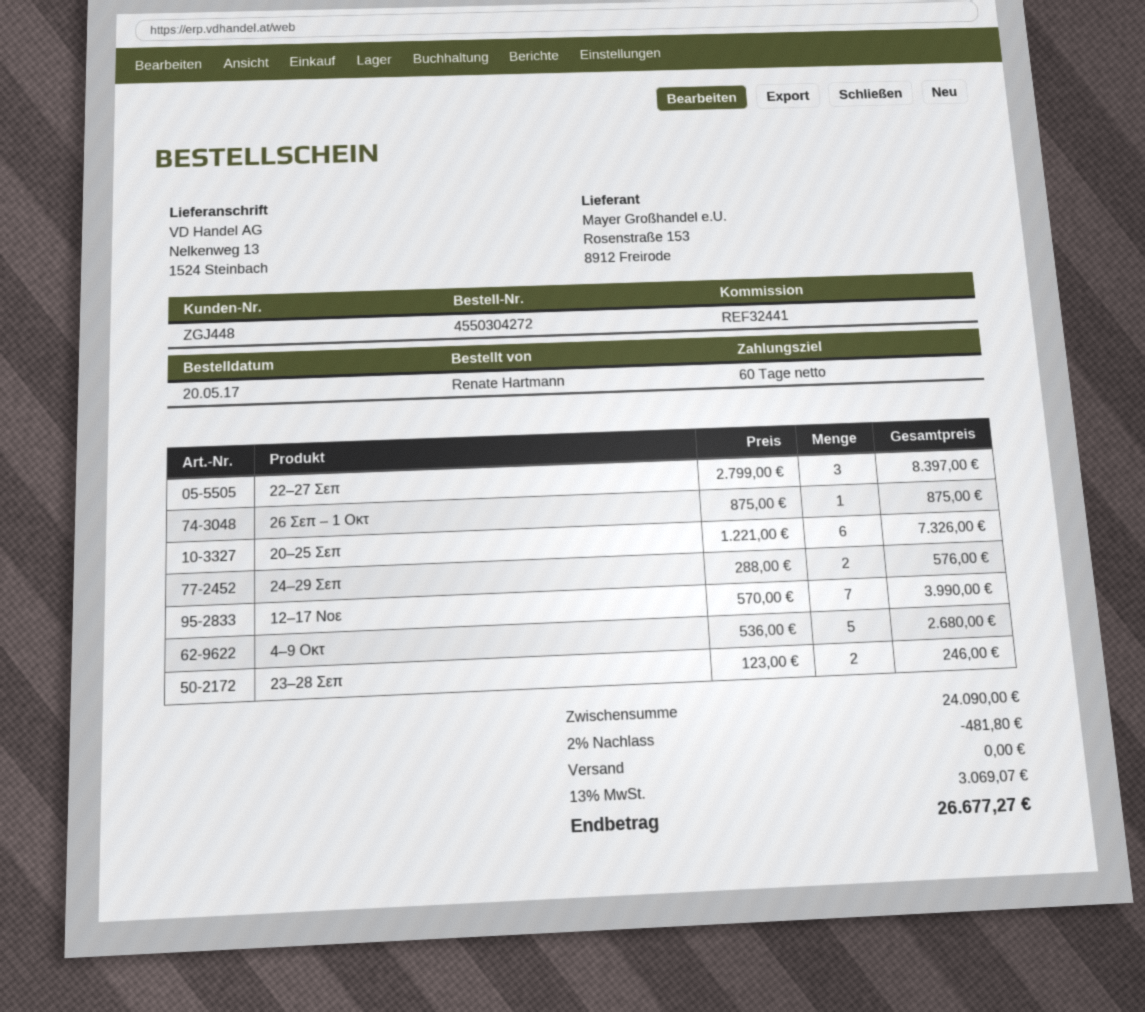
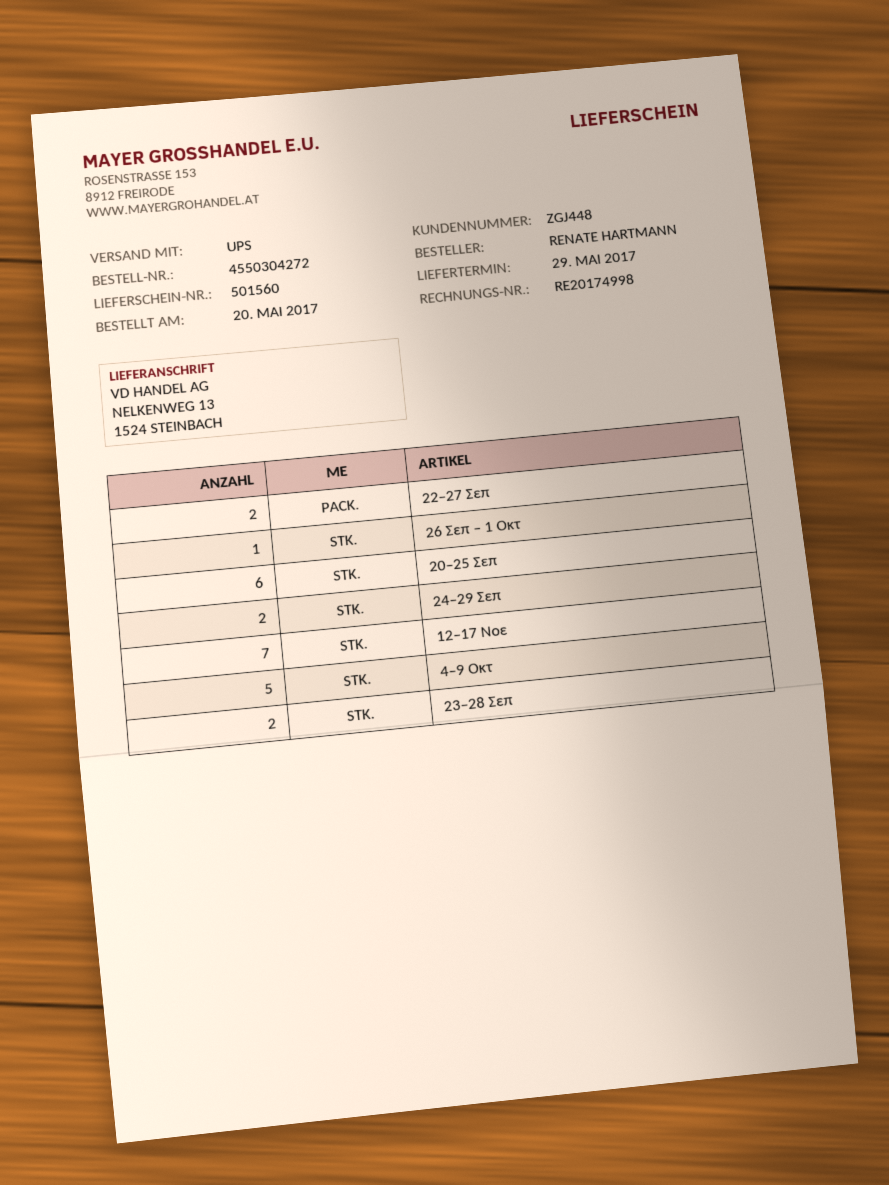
22–27 Σεπ: 3 -> 2

